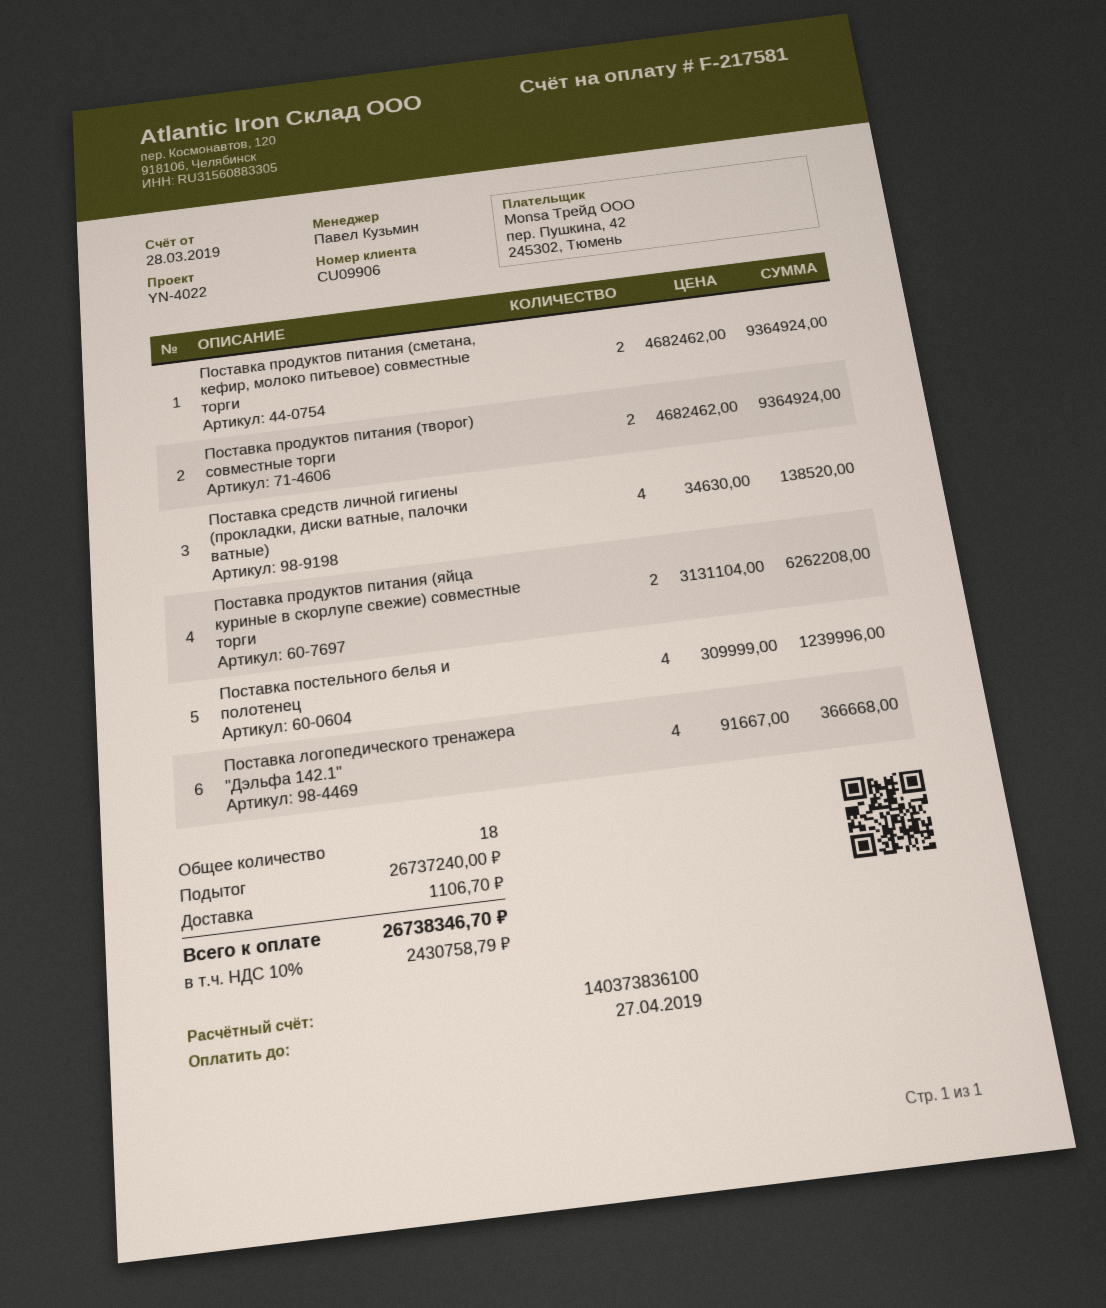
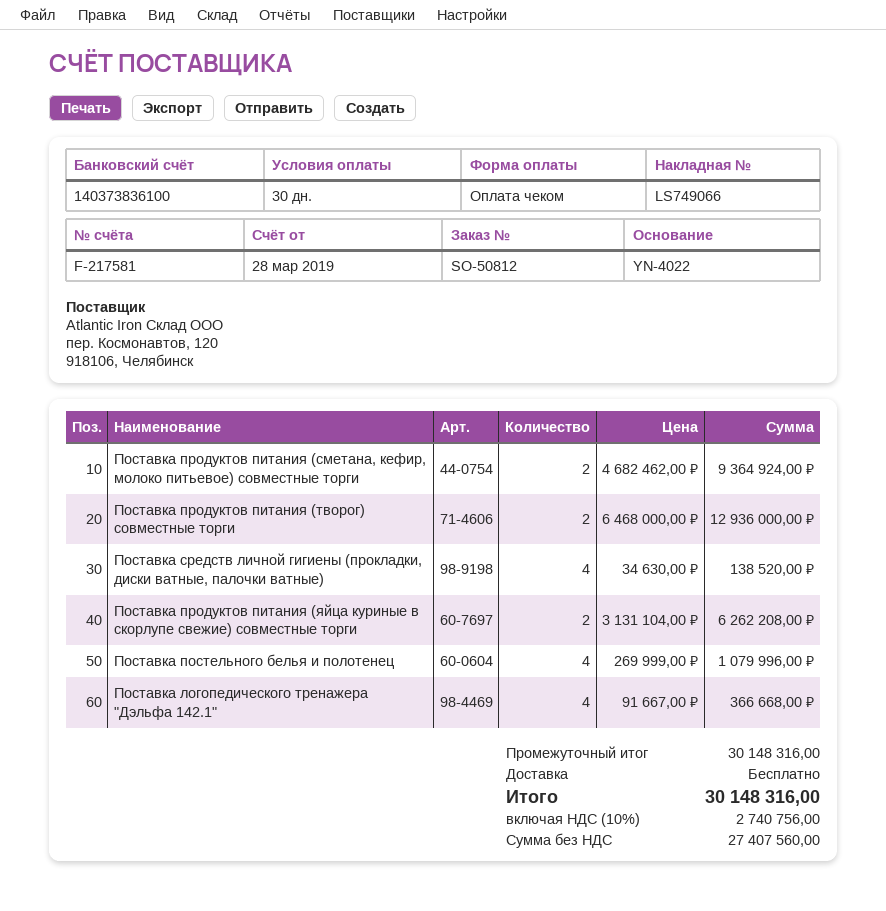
Поставка продуктов питания (творог) совместные торги: 2 x 4682462.00 = 9364924.00 -> 2 x 6468000.00 = 12936000.00
Поставка постельного белья и полотенец: 4 x 309999.00 = 1239996.00 -> 4 x 269999.00 = 1079996.00
subtotal: 26737240.00 -> 30148316.00
shipping: 1106.70 -> 0.00
tax: 10% = 2430758.79 -> 10% = 2740756.00
total: 26738346.70 -> 30148316.00

